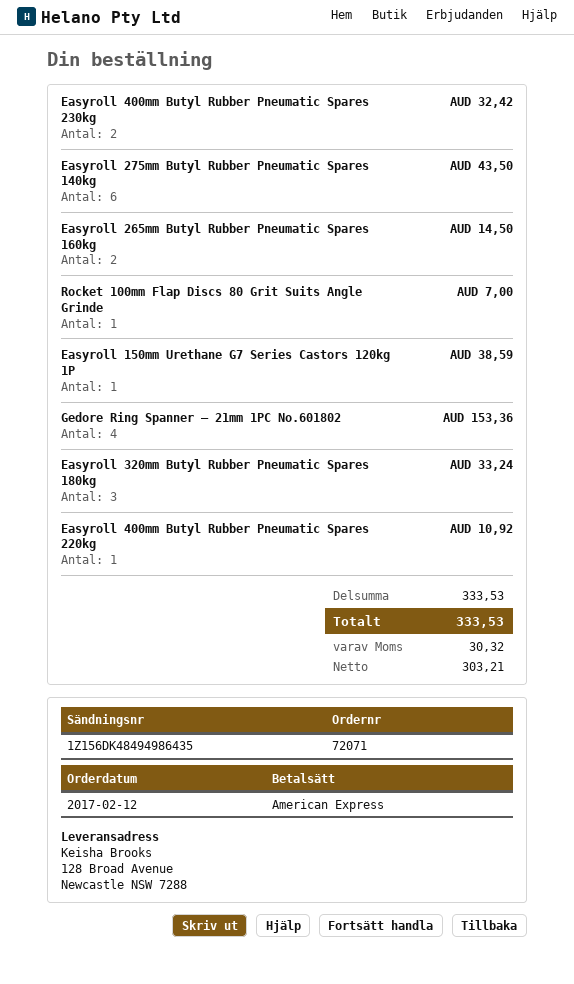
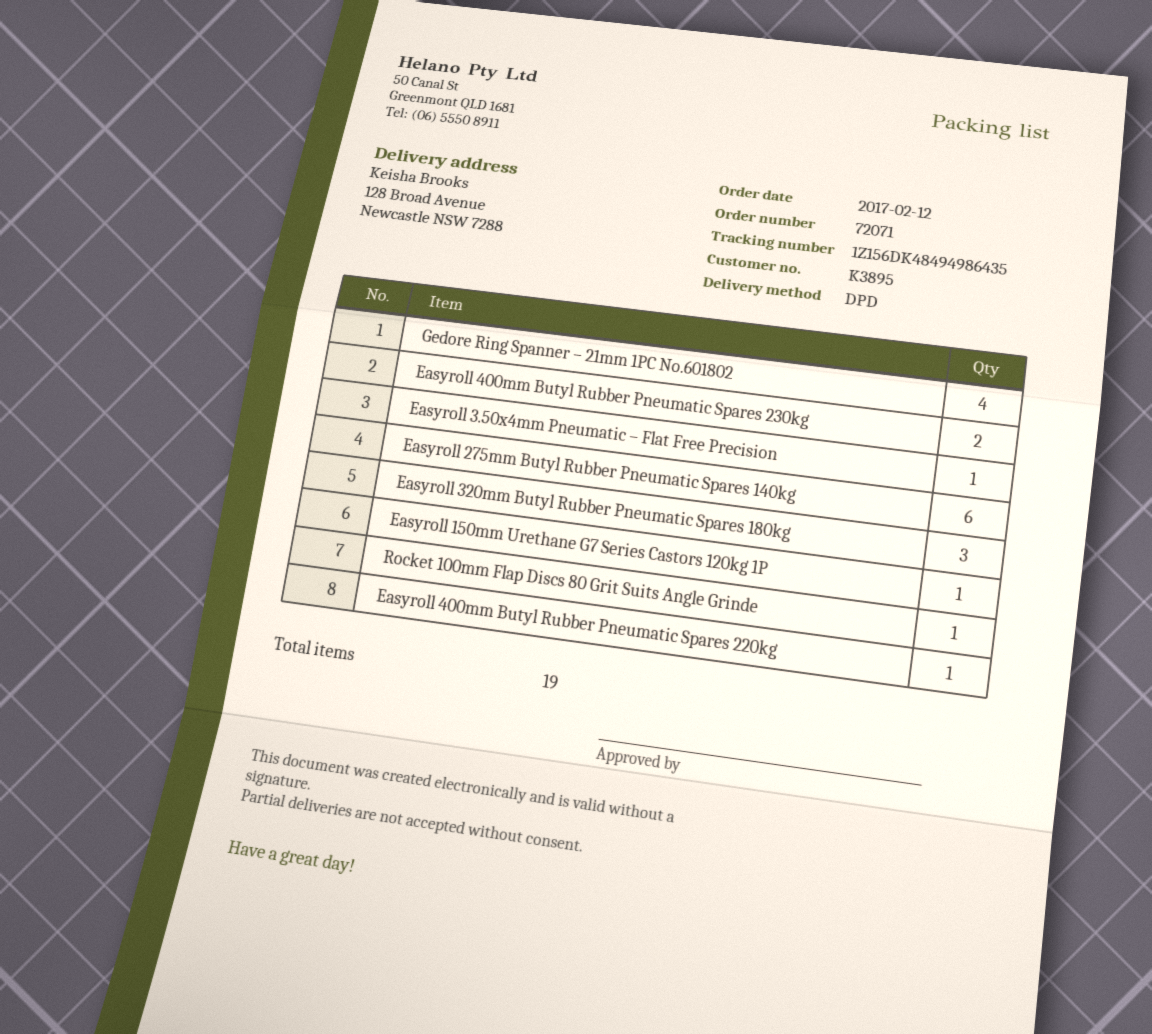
Easyroll 265mm Butyl Rubber Pneumatic Spares 160kg: 2 -> none
Easyroll 3.50x4mm Pneumatic – Flat Free Precision: none -> 1

